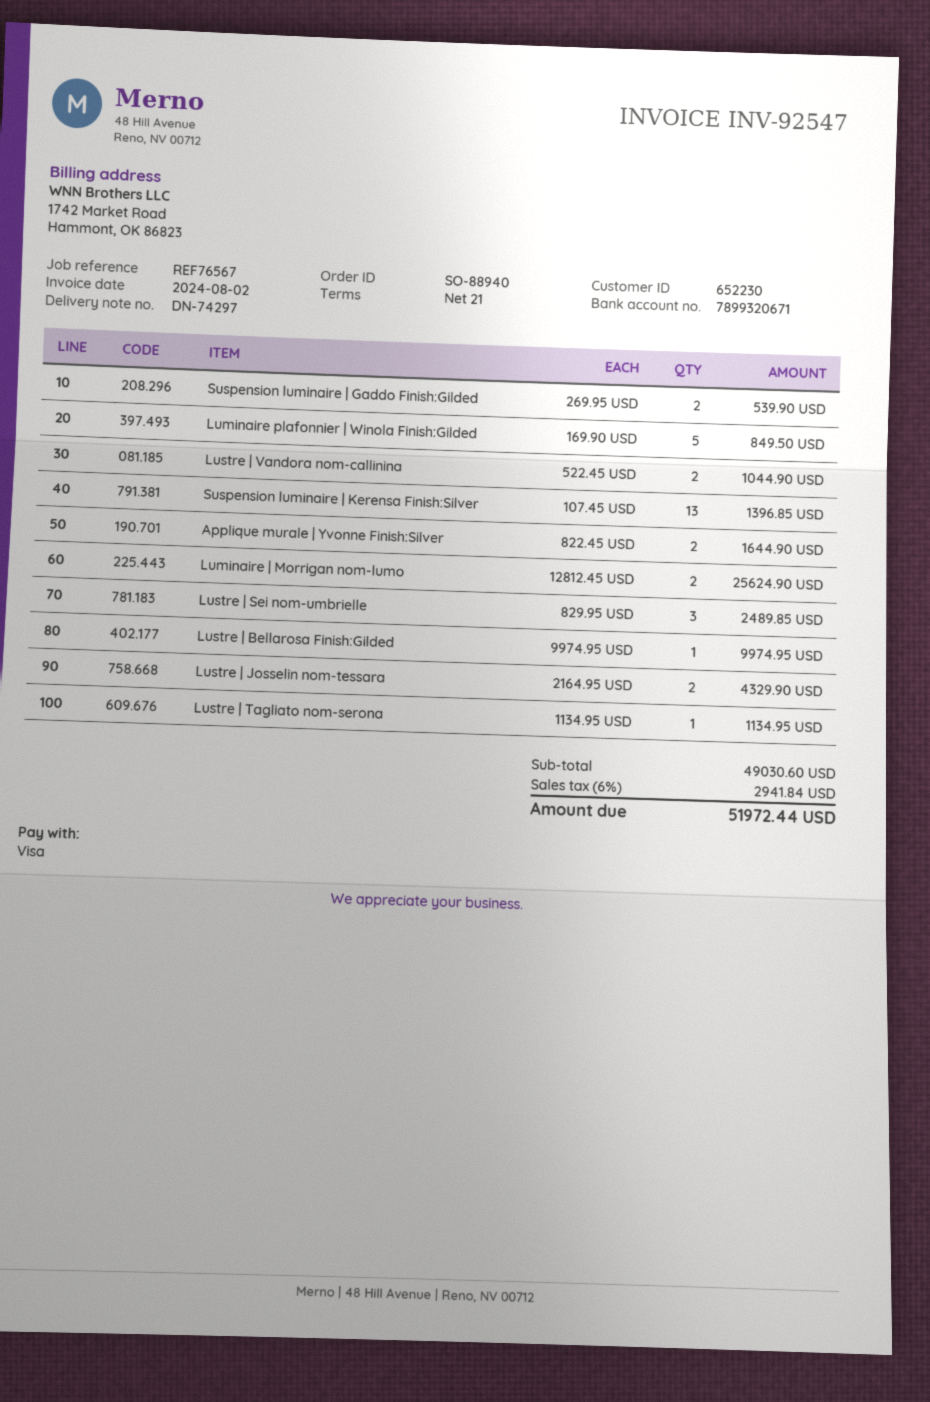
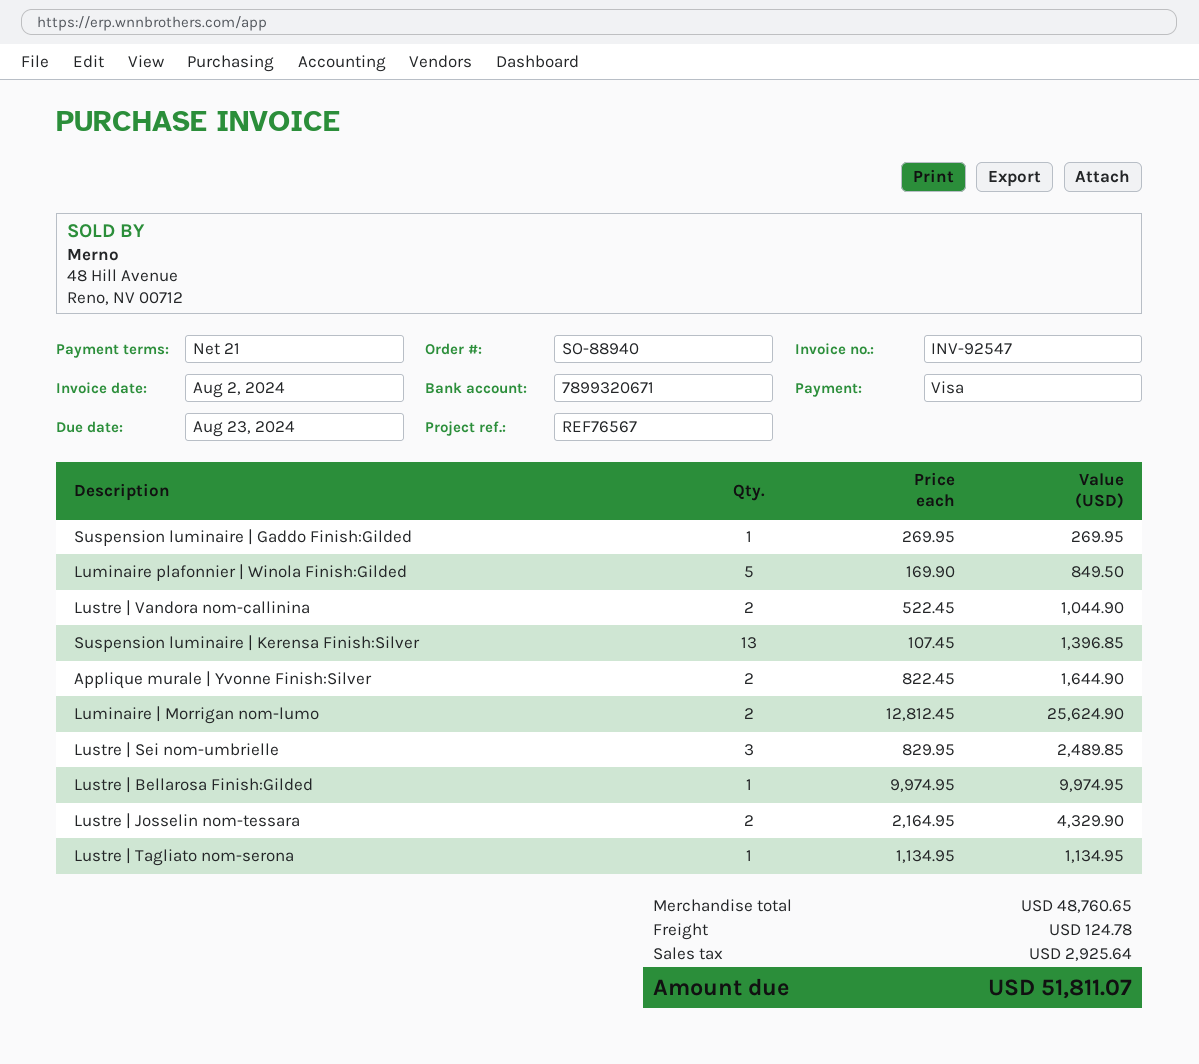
Suspension luminaire | Gaddo Finish:Gilded: 2 x 269.95 = 539.90 -> 1 x 269.95 = 269.95
subtotal: 49030.60 -> 48760.65
shipping: none -> 124.78
tax: 2941.84 -> 2925.64
total: 51972.44 -> 51811.07

